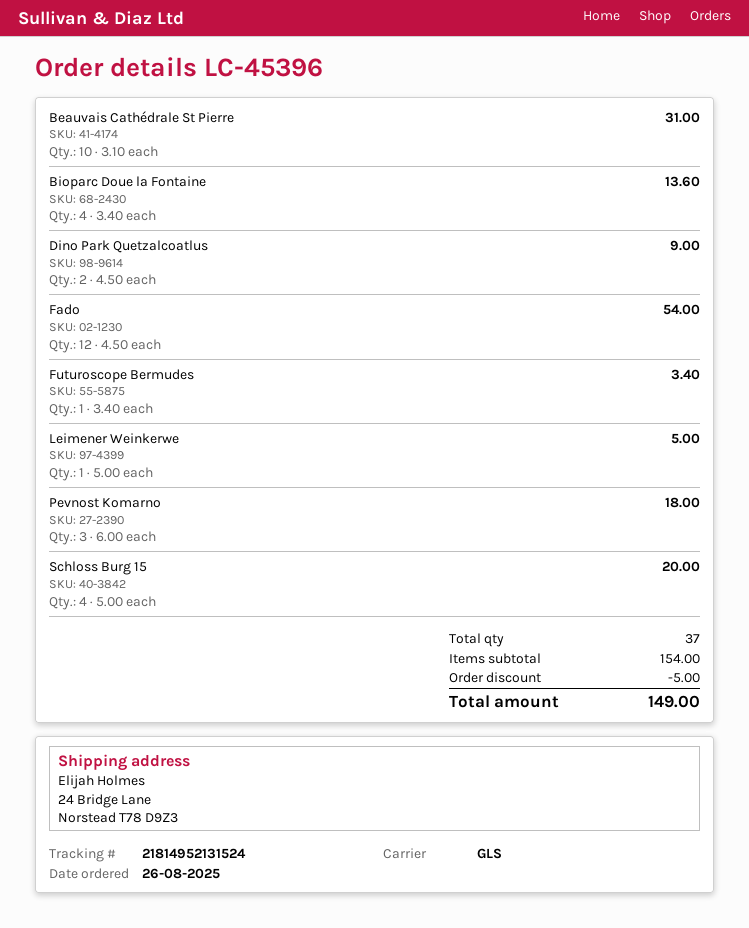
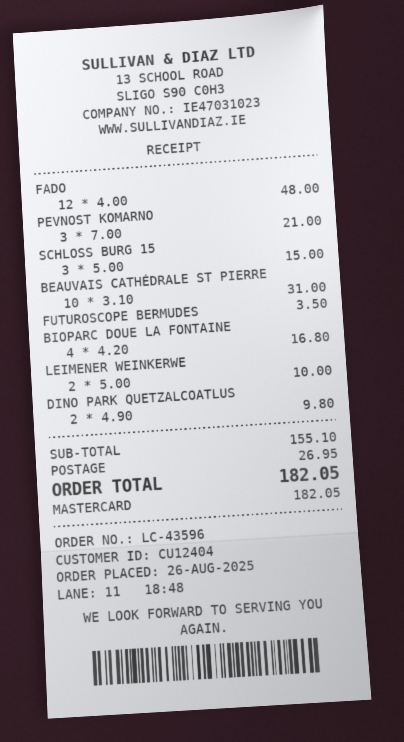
order number: LC-45396 -> LC-43596
Bioparc Doue la Fontaine: 4 x 3.40 = 13.60 -> 4 x 4.20 = 16.80
Dino Park Quetzalcoatlus: 2 x 4.50 = 9.00 -> 2 x 4.90 = 9.80
Fado: 12 x 4.50 = 54.00 -> 12 x 4.00 = 48.00
Futuroscope Bermudes: 1 x 3.40 = 3.40 -> 1 x 3.50 = 3.50
Leimener Weinkerwe: 1 x 5.00 = 5.00 -> 2 x 5.00 = 10.00
Pevnost Komarno: 3 x 6.00 = 18.00 -> 3 x 7.00 = 21.00
Schloss Burg 15: 4 x 5.00 = 20.00 -> 3 x 5.00 = 15.00
subtotal: 154.00 -> 155.10
discount: 5.00 -> none
shipping: none -> 26.95
total: 149.00 -> 182.05

